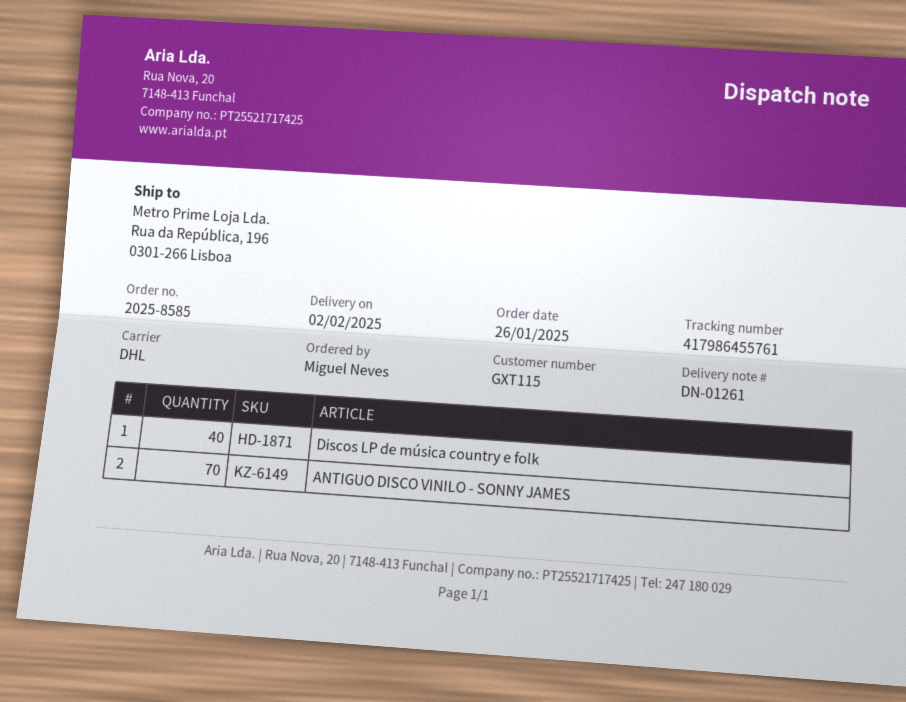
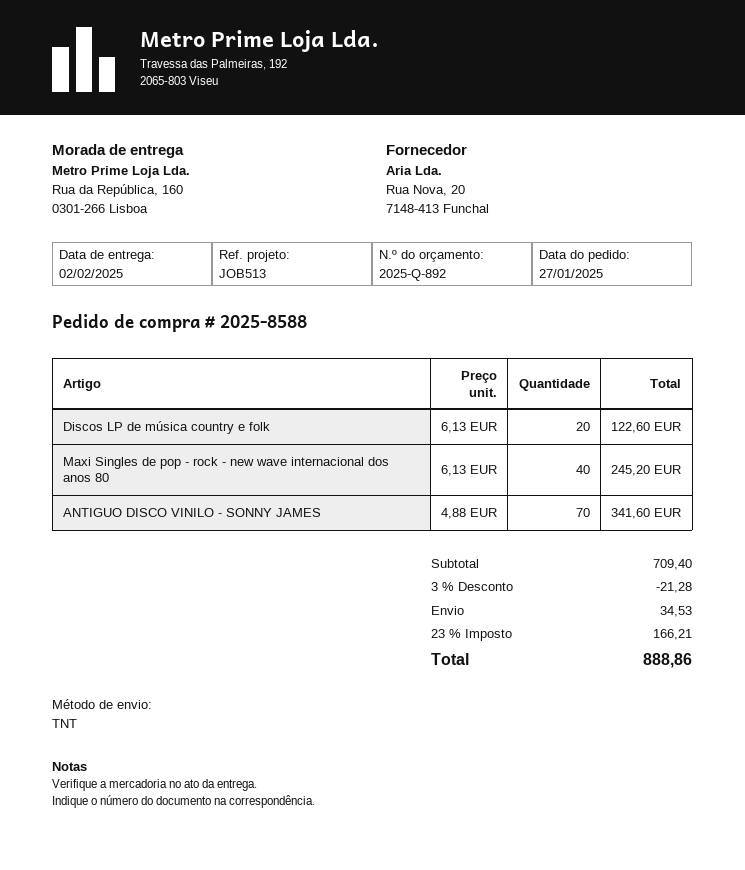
order number: 2025-8585 -> 2025-8588
order date: 2025-01-26 -> 2025-01-27
shipping method: DHL -> TNT
ship to: Rua da República, 196, 0301-266 Lisboa -> Rua da República, 160, 0301-266 Lisboa
Discos LP de música country e folk: 40 -> 20
Maxi Singles de pop - rock - new wave internacional dos anos 80: none -> 40

